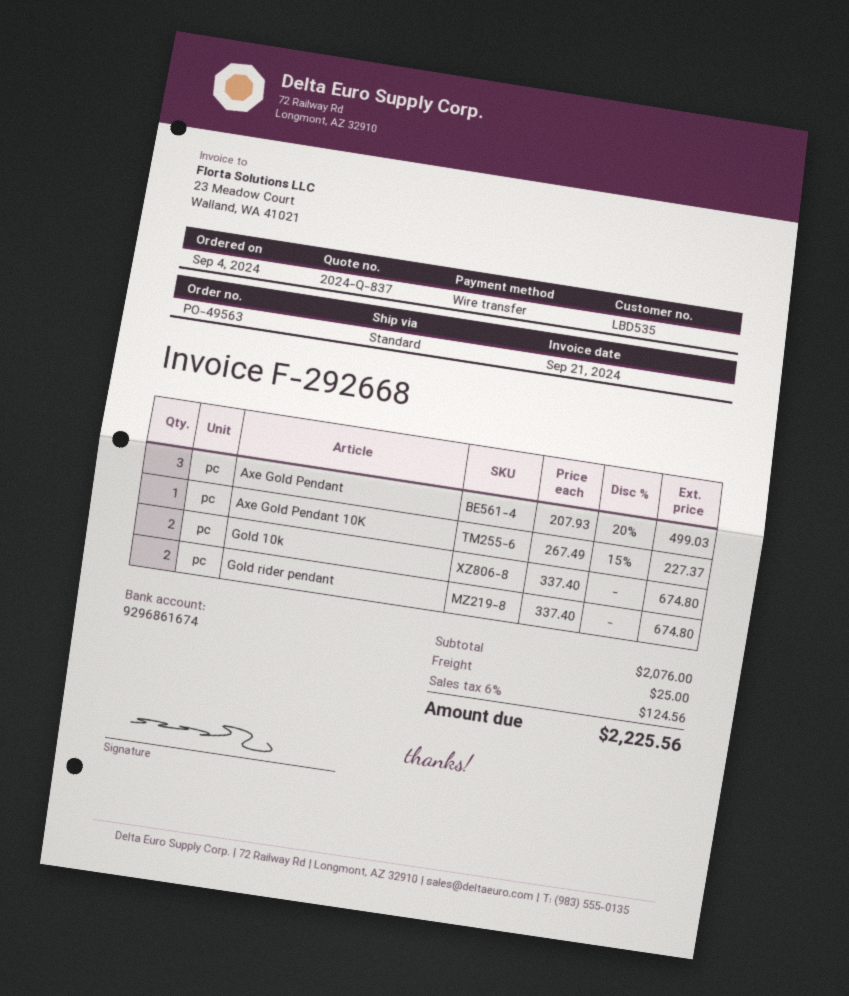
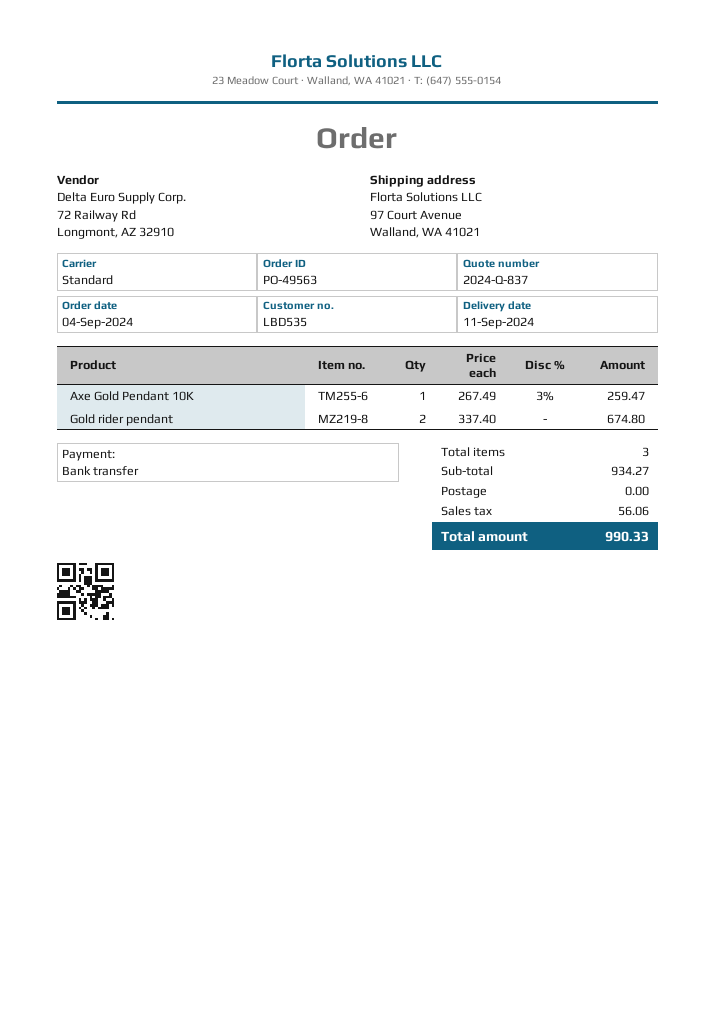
Axe Gold Pendant: 3 x 207.93 - 20% = 499.03 -> none
Axe Gold Pendant 10K: 1 x 267.49 - 15% = 227.37 -> 1 x 267.49 - 3% = 259.47
Gold 10k: 2 x 337.40 = 674.80 -> none
subtotal: 2076.00 -> 934.27
shipping: 25.00 -> 0.00
tax: 124.56 -> 56.06
total: 2225.56 -> 990.33

